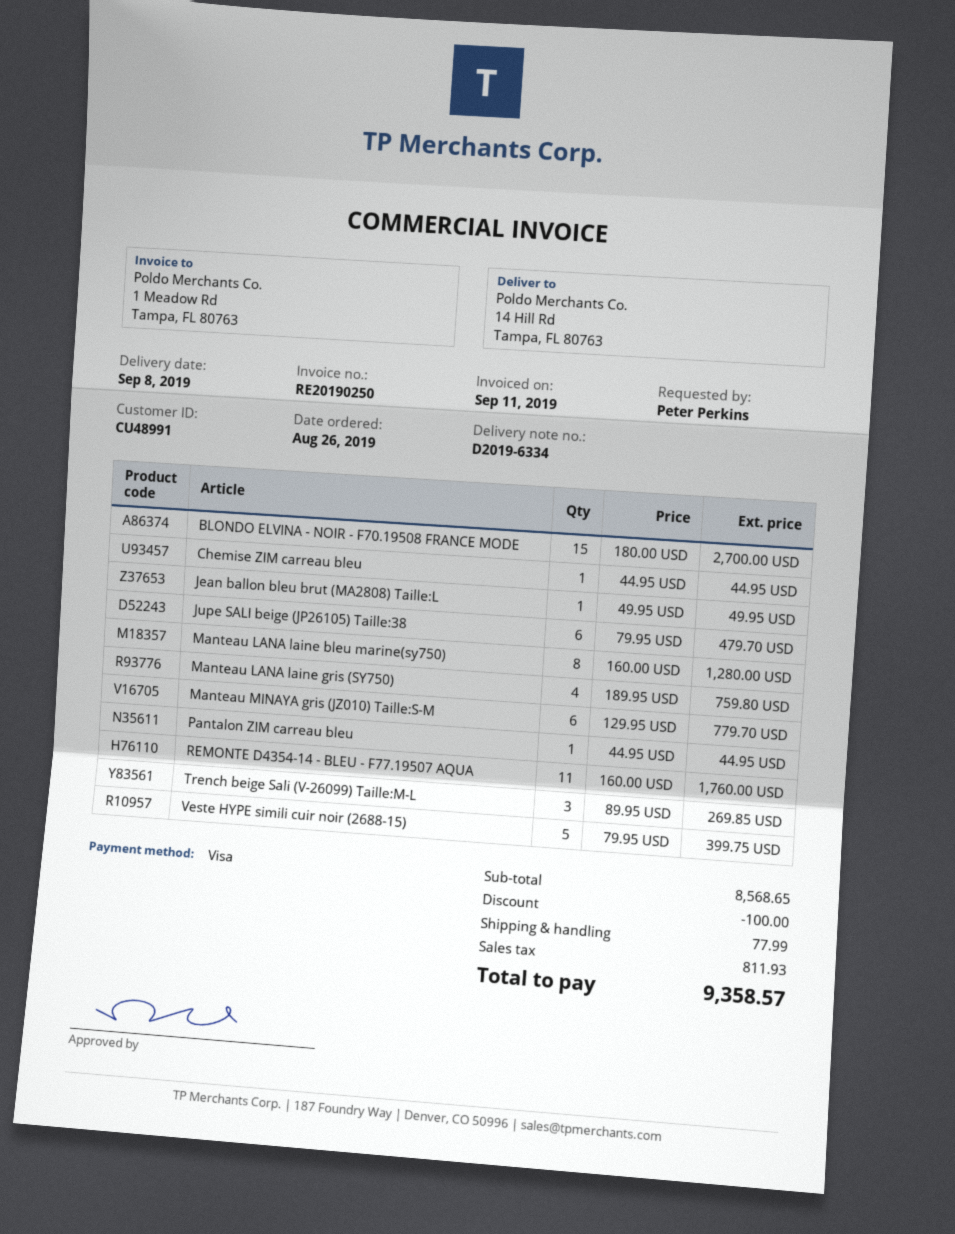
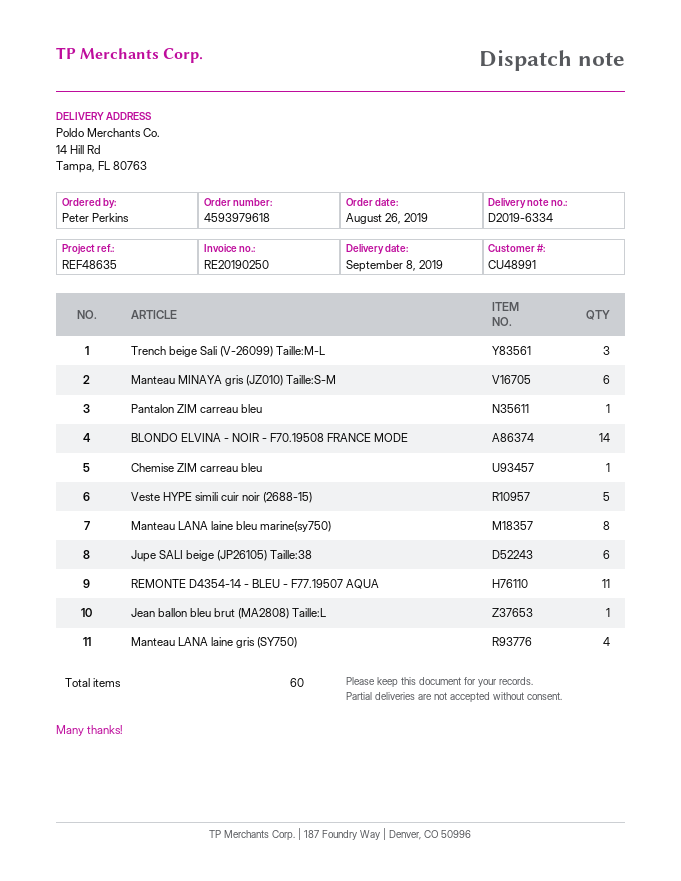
BLONDO ELVINA - NOIR - F70.19508 FRANCE MODE: 15 -> 14

